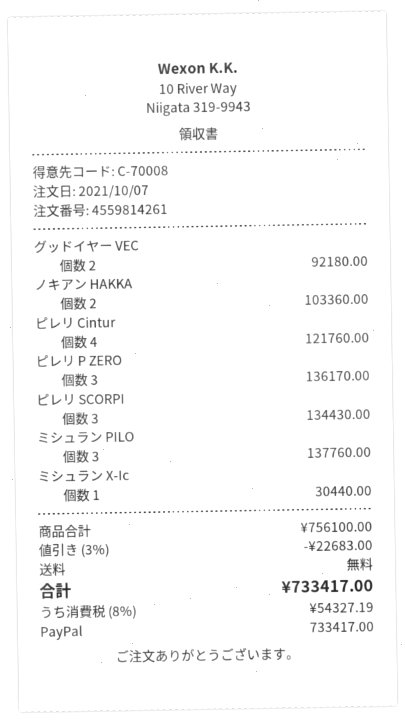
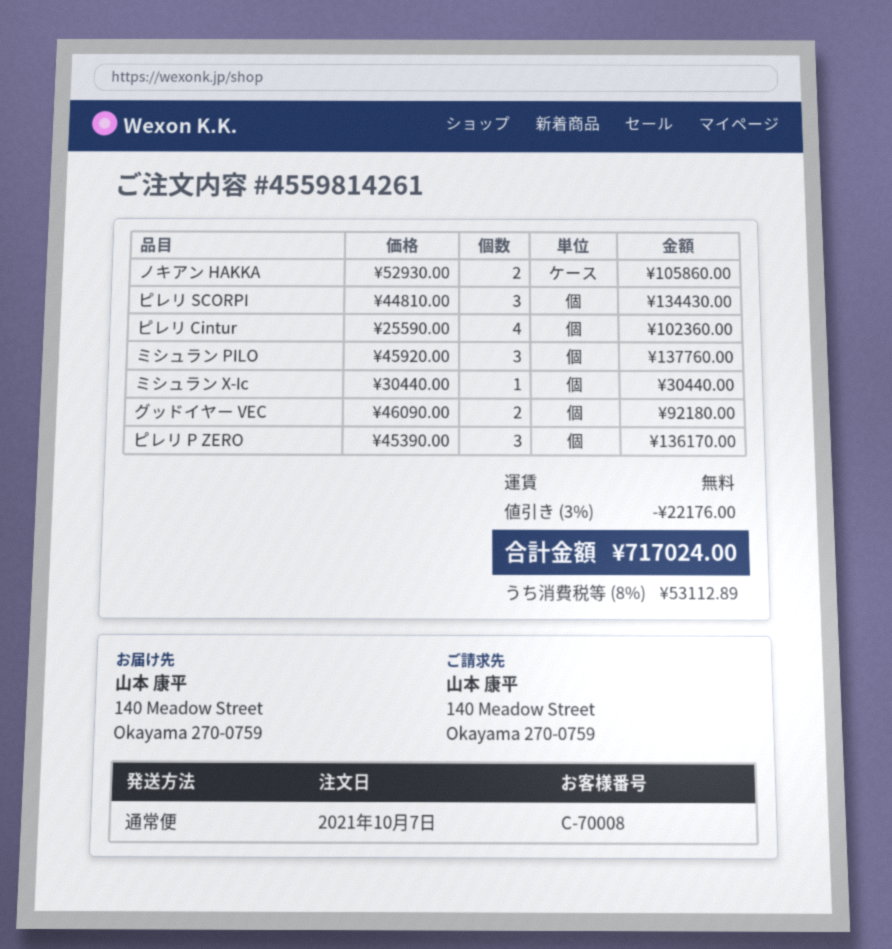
ノキアン HAKKA: 2 for 103360.00 -> 2 for 105860.00
ピレリ Cintur: 4 for 121760.00 -> 4 for 102360.00
discount: 3% = 22683.00 -> 3% = 22176.00
tax: 8% = 54327.19 -> 8% = 53112.89
total: 733417.00 -> 717024.00

